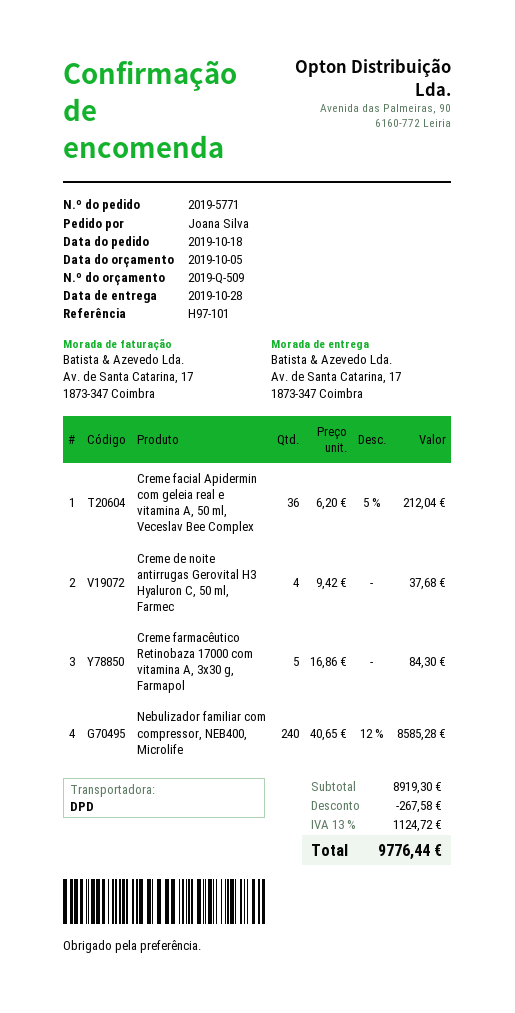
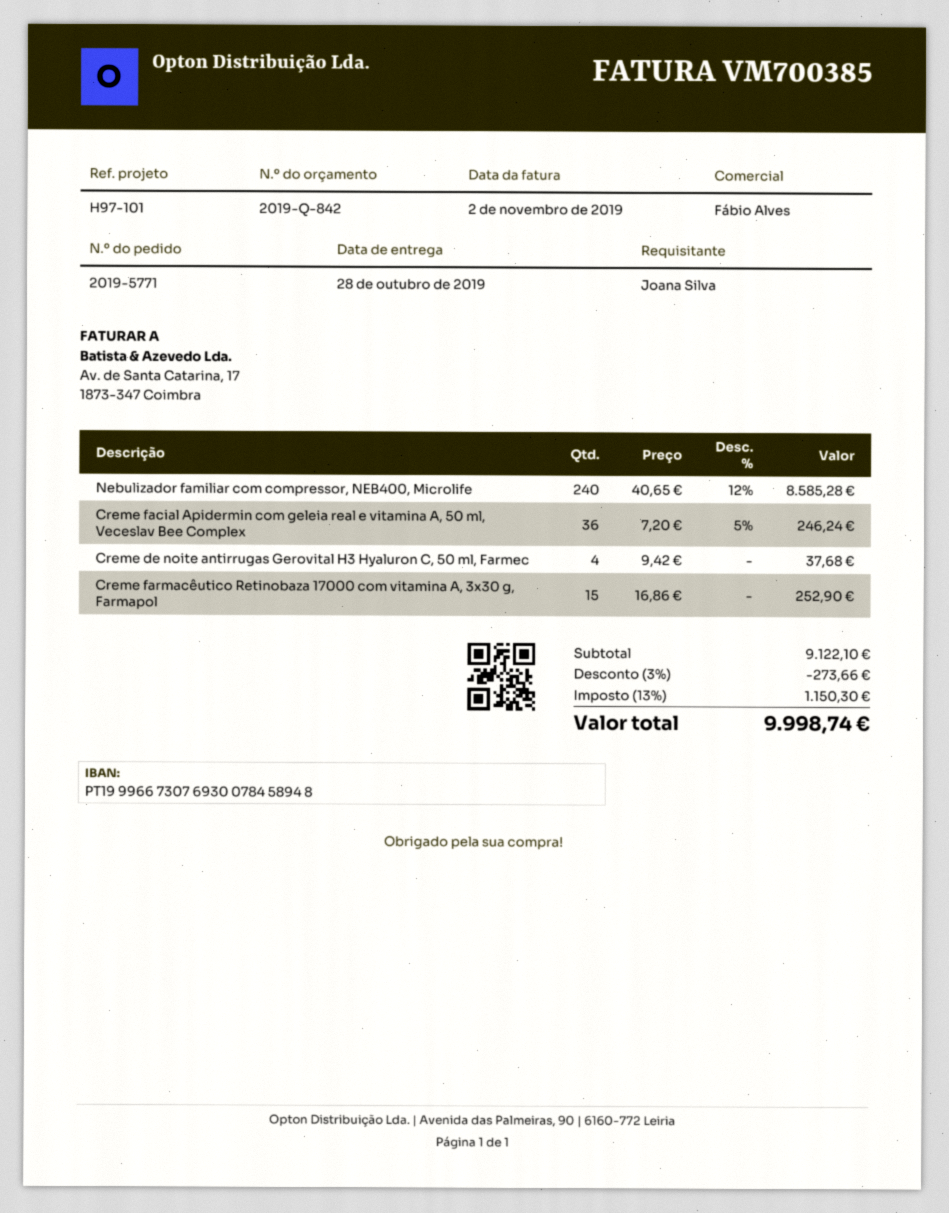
quote number: 2019-Q-509 -> 2019-Q-842
Creme facial Apidermin com geleia real e vitamina A, 50 ml, Veceslav Bee Complex: 36 x 6.20 - 5% = 212.04 -> 36 x 7.20 - 5% = 246.24
Creme farmacêutico Retinobaza 17000 com vitamina A, 3x30 g, Farmapol: 5 x 16.86 = 84.30 -> 15 x 16.86 = 252.90
subtotal: 8919.30 -> 9122.10
discount: 267.58 -> 273.66
tax: 13% = 1124.72 -> 13% = 1150.30
total: 9776.44 -> 9998.74

